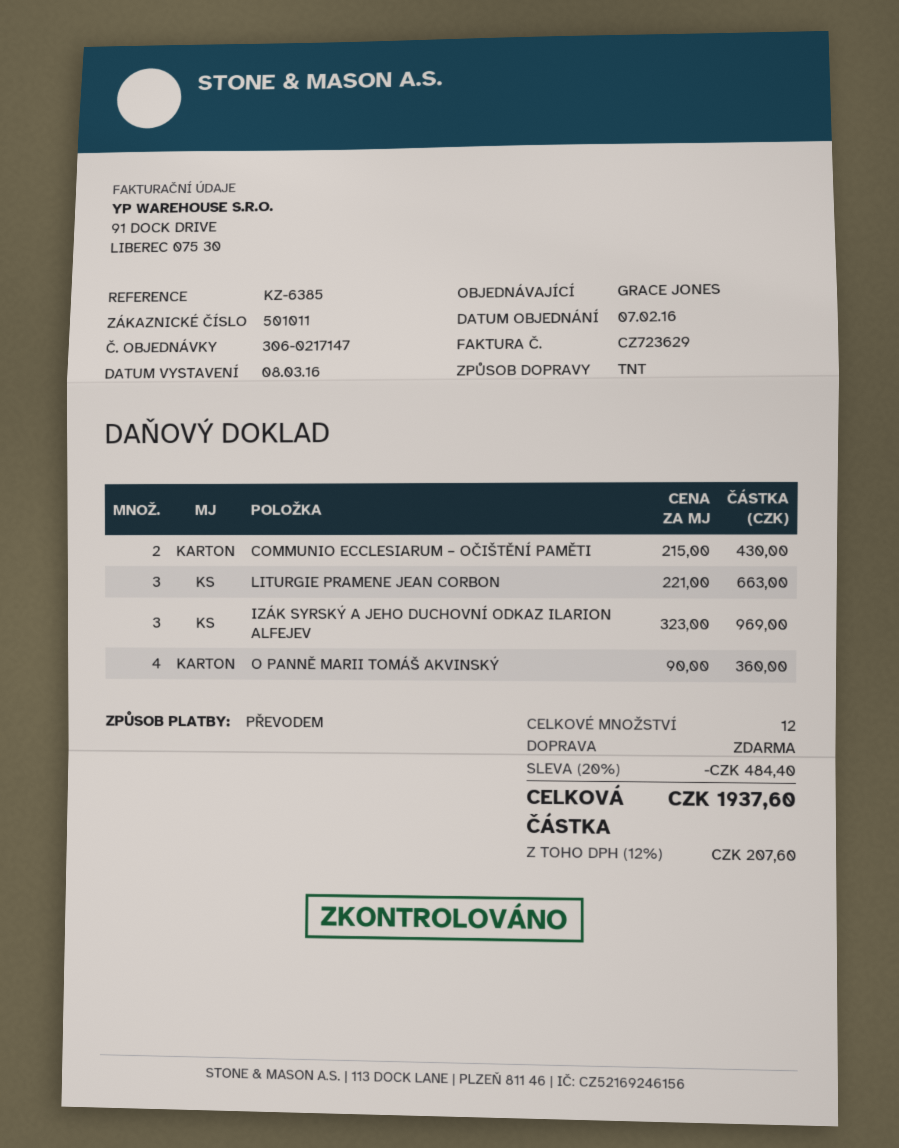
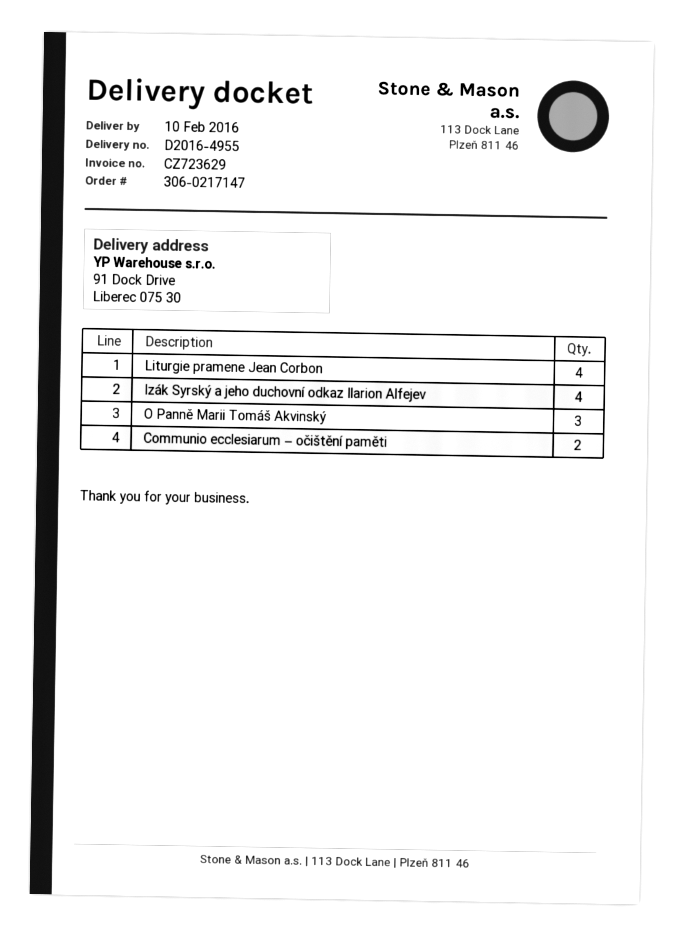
LITURGIE PRAMENE JEAN CORBON: 3 -> 4
IZÁK SYRSKÝ A JEHO DUCHOVNÍ ODKAZ ILARION ALFEJEV: 3 -> 4
O PANNĚ MARII TOMÁŠ AKVINSKÝ: 4 -> 3

